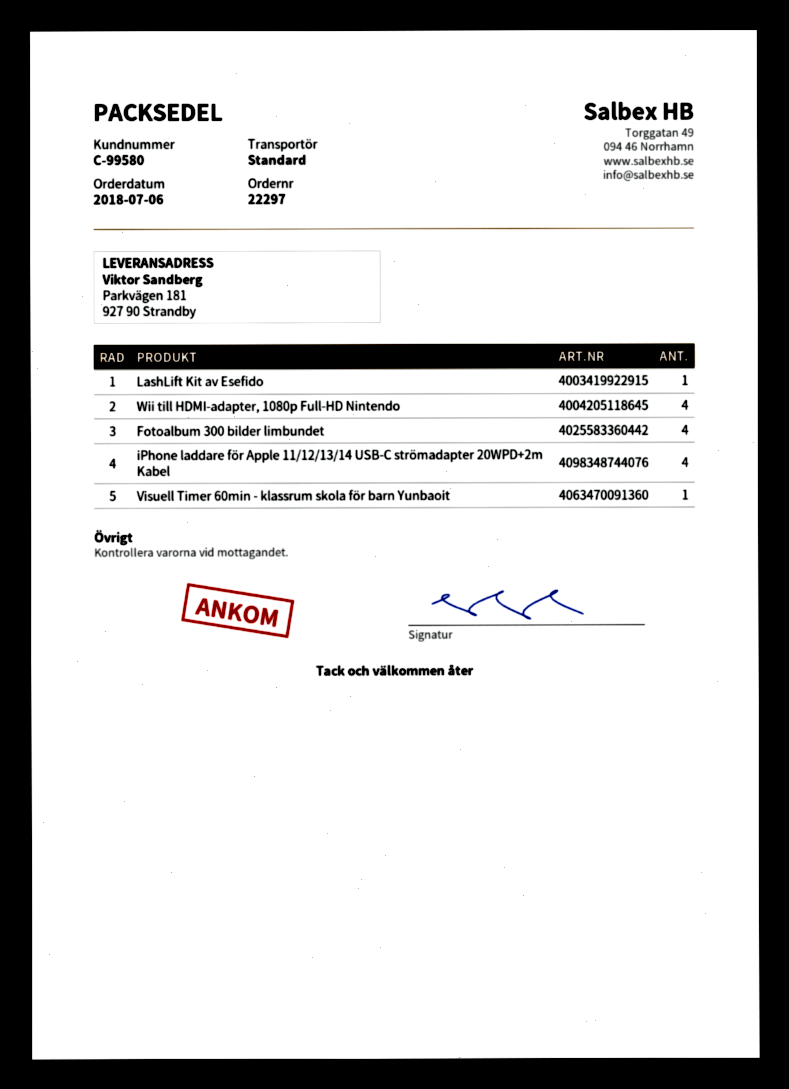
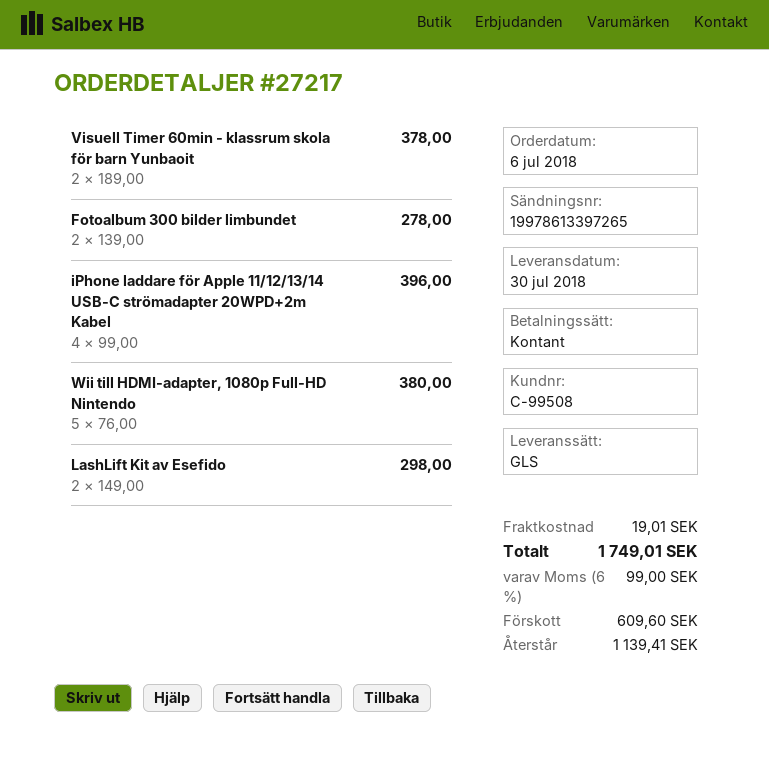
order number: 22297 -> 27217
customer number: C-99580 -> C-99508
shipping method: standard -> GLS
LashLift Kit av Esefido: 1 -> 2
Wii till HDMI-adapter, 1080p Full-HD Nintendo: 4 -> 5
Fotoalbum 300 bilder limbundet: 4 -> 2
Visuell Timer 60min - klassrum skola för barn Yunbaoit: 1 -> 2

